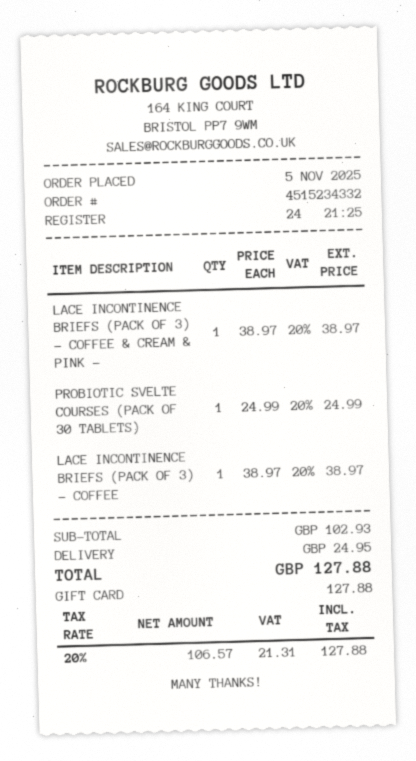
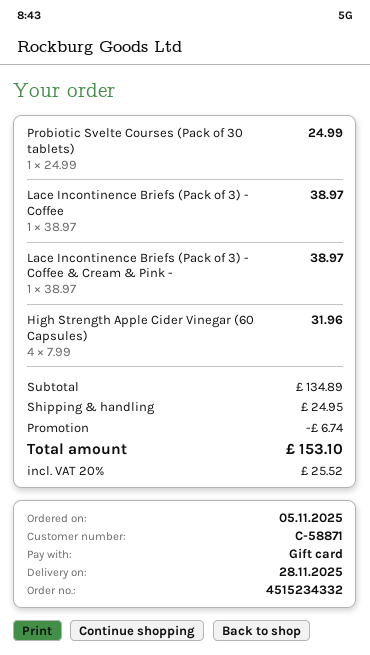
High Strength Apple Cider Vinegar (60 Capsules): none -> 4 x 7.99 = 31.96
subtotal: 102.93 -> 134.89
discount: none -> 6.74
tax: 20% = 21.31 -> 20% = 25.52
total: 127.88 -> 153.10

